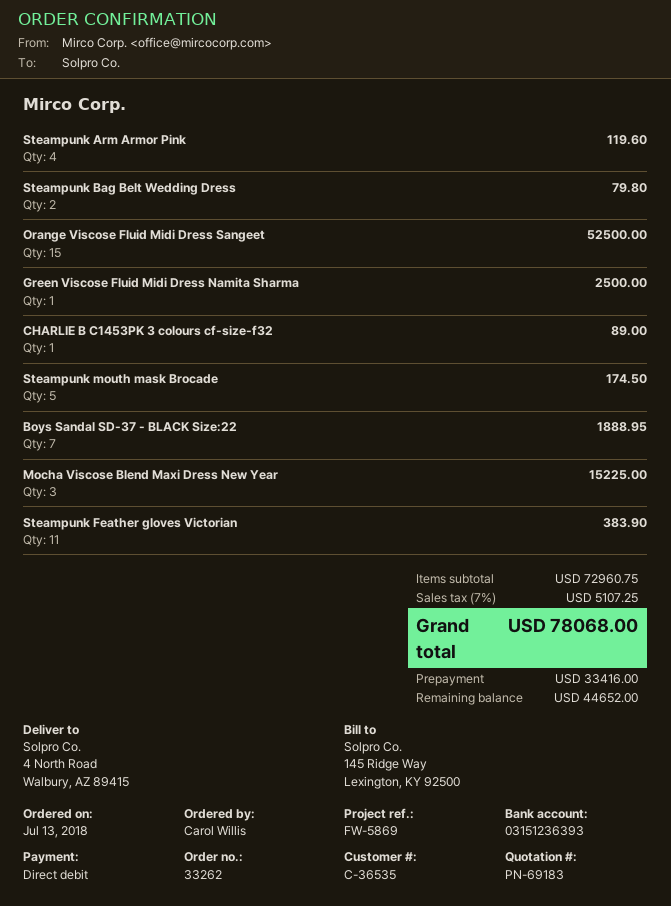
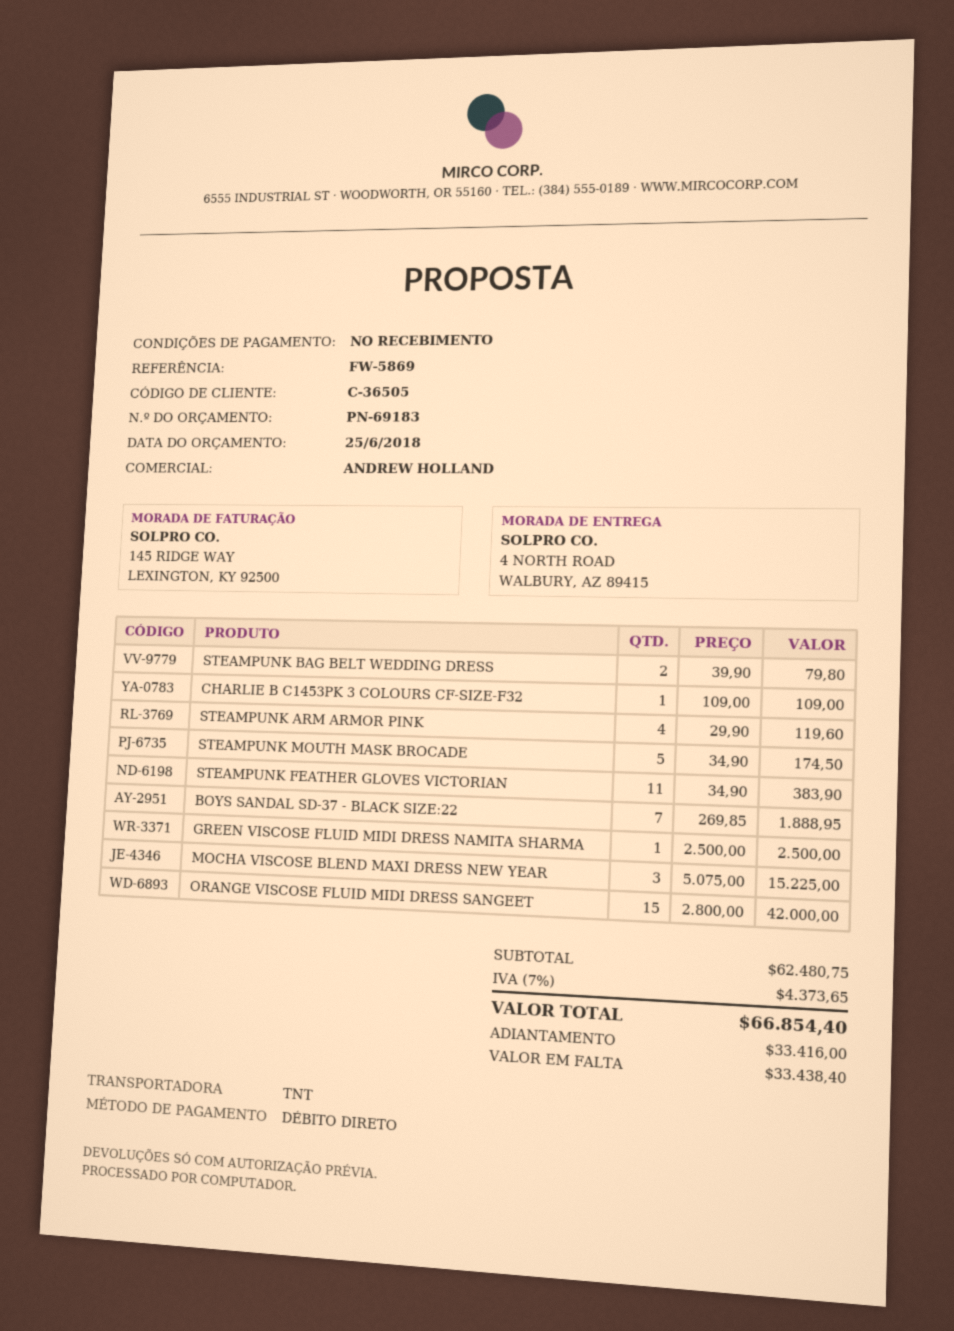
customer number: C-36535 -> C-36505
Orange Viscose Fluid Midi Dress Sangeet: 15 for 52500.00 -> 15 for 42000.00
CHARLIE B C1453PK 3 colours cf-size-f32: 1 for 89.00 -> 1 for 109.00
subtotal: 72960.75 -> 62480.75
tax: 7% = 5107.25 -> 7% = 4373.65
total: 78068.00 -> 66854.40
balance: 44652.00 -> 33438.40

